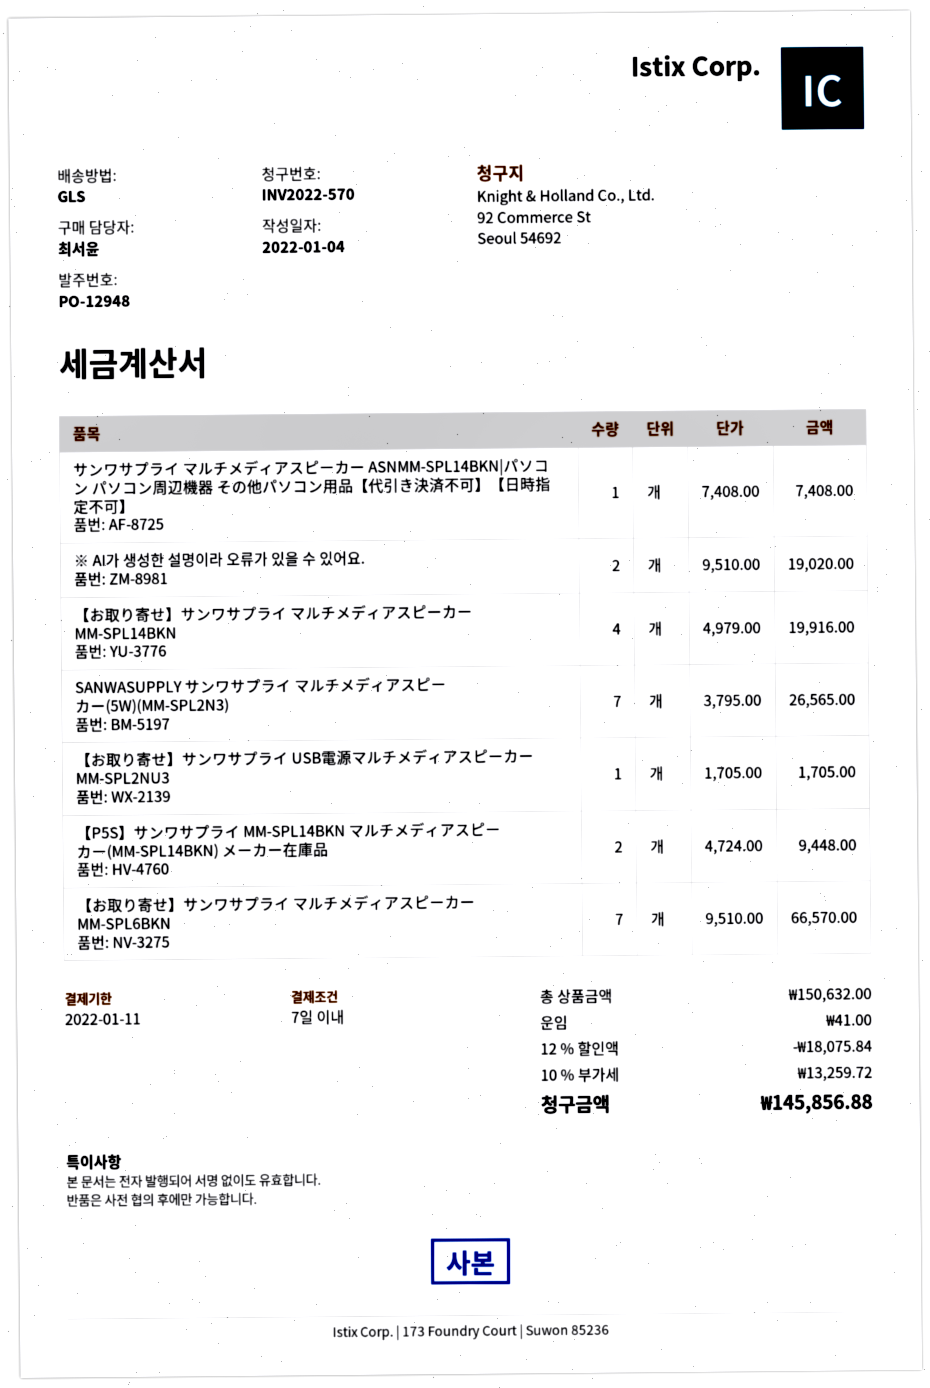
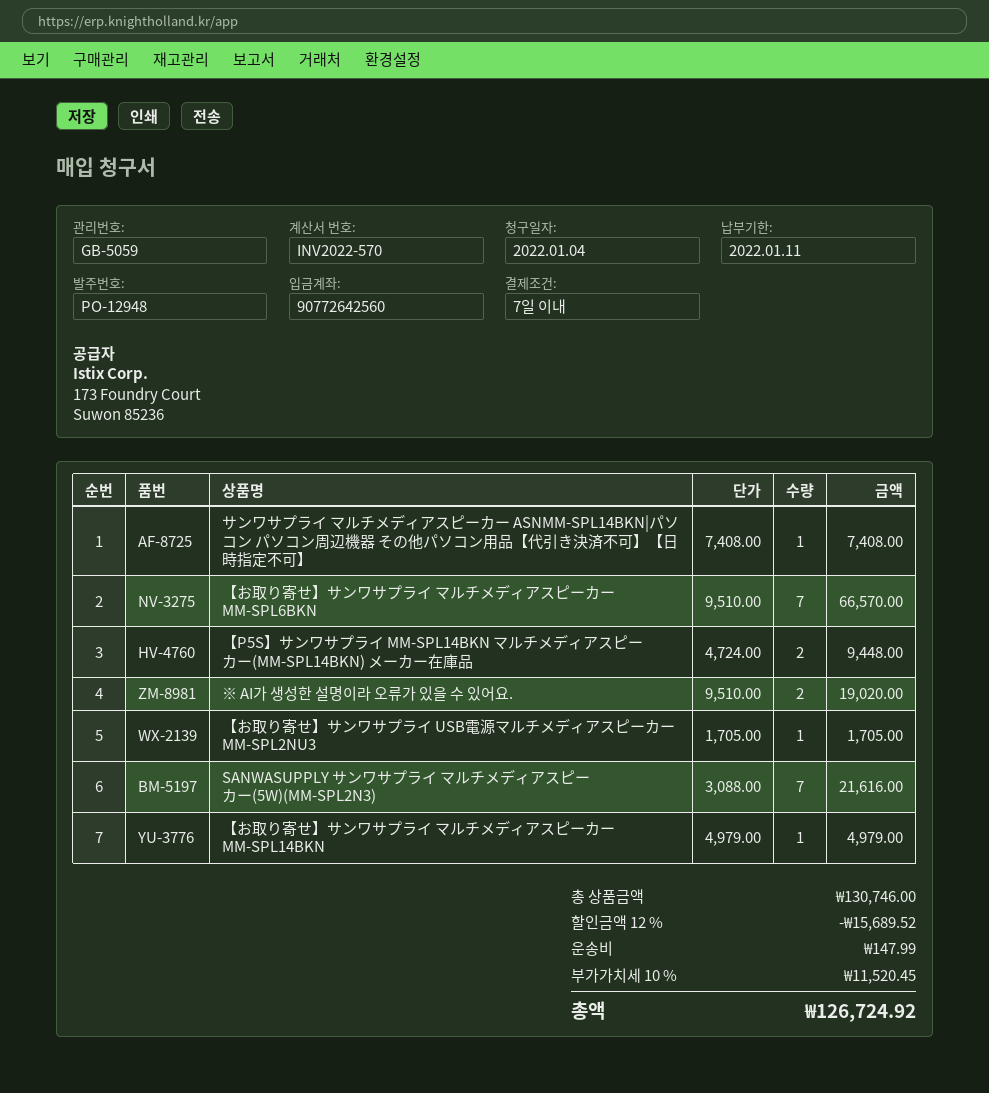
【お取り寄せ】サンワサプライ マルチメディアスピーカー MM-SPL14BKN: 4 x 4979.00 = 19916.00 -> 1 x 4979.00 = 4979.00
SANWASUPPLY サンワサプライ マルチメディアスピーカー(5W)(MM-SPL2N3): 7 x 3795.00 = 26565.00 -> 7 x 3088.00 = 21616.00
subtotal: 150632.00 -> 130746.00
discount: 12% = 18075.84 -> 12% = 15689.52
shipping: 41.00 -> 147.99
tax: 10% = 13259.72 -> 10% = 11520.45
total: 145856.88 -> 126724.92

